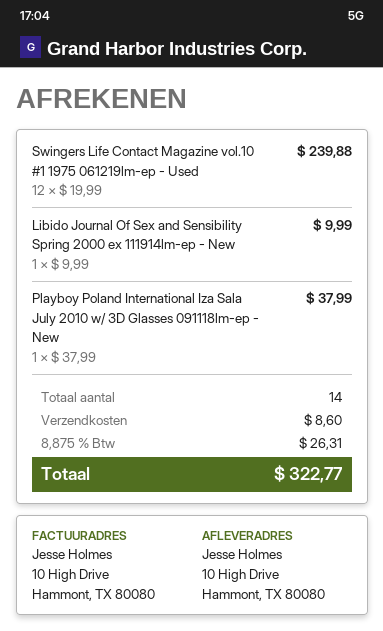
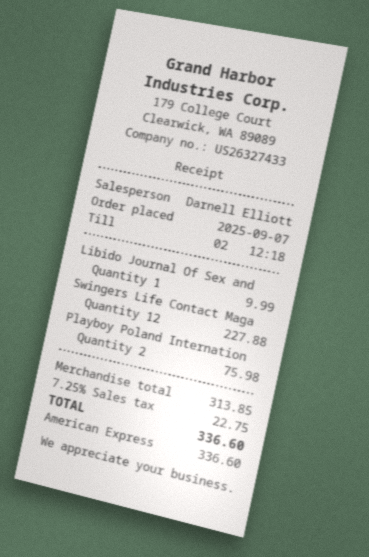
Swingers Life Contact Magazine vol.10 #1 1975 061219lm-ep - Used: 12 for 239.88 -> 12 for 227.88
Playboy Poland International Iza Sala July 2010 w/ 3D Glasses 091118lm-ep - New: 1 for 37.99 -> 2 for 75.98
shipping: 8.60 -> none
tax: 8.875% = 26.31 -> 7.25% = 22.75
total: 322.77 -> 336.60

